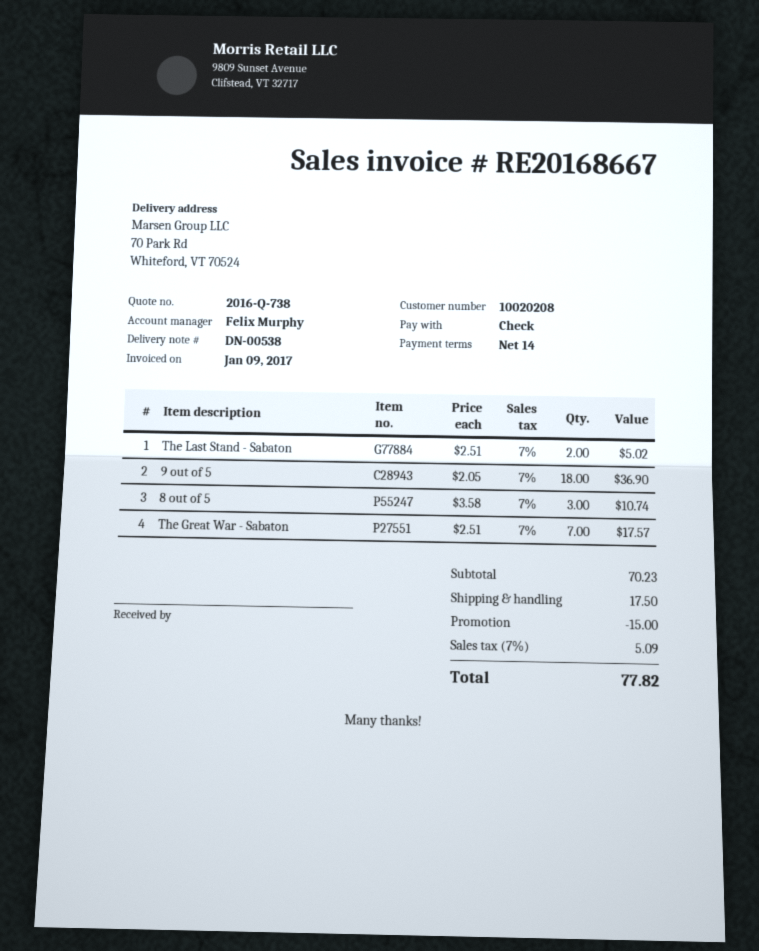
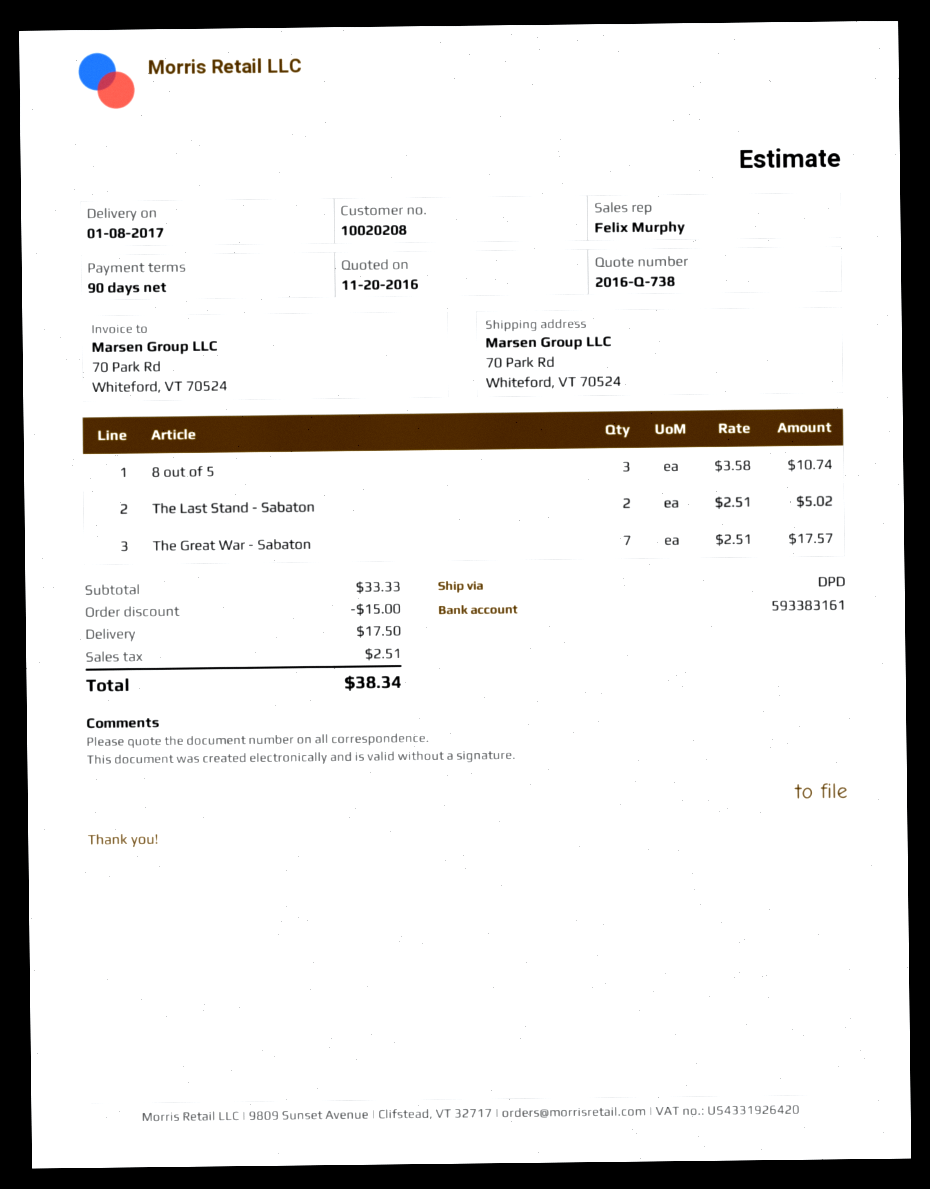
payment terms: 14 days -> 90 days
9 out of 5: 18 x 2.05 = 36.90 -> none
subtotal: 70.23 -> 33.33
tax: 5.09 -> 2.51
total: 77.82 -> 38.34

